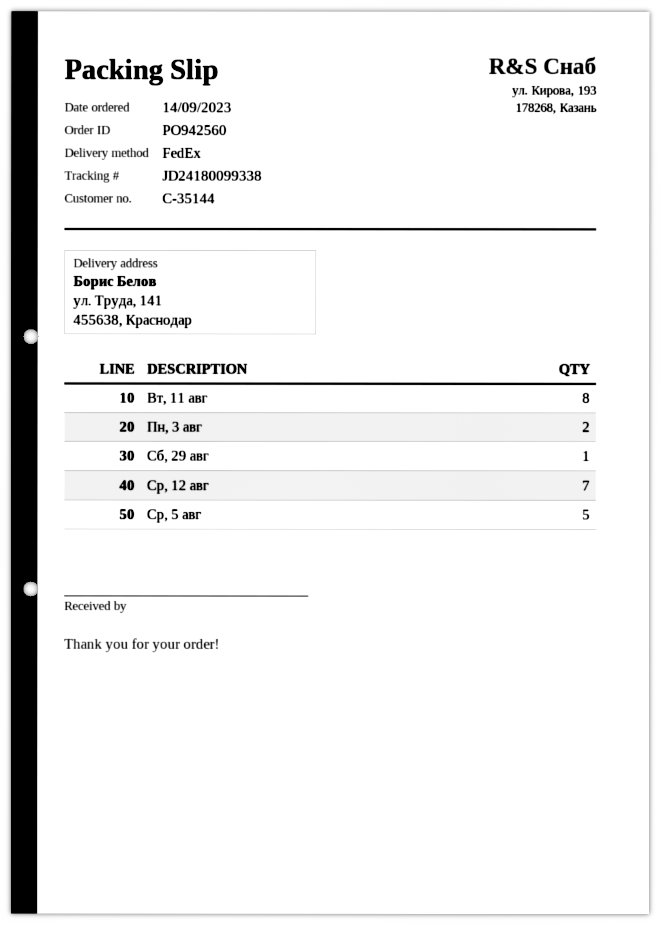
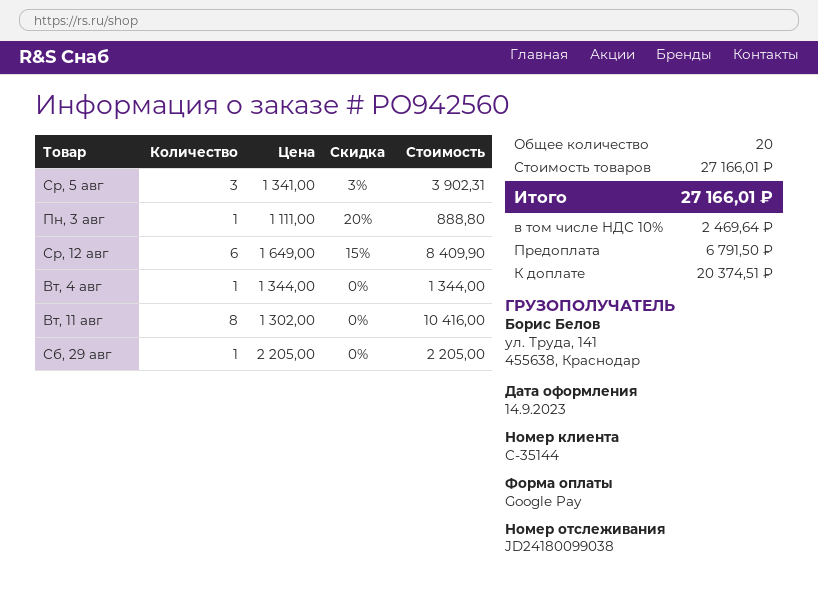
tracking number: JD24180099338 -> JD24180099038
Пн, 3 авг: 2 -> 1
Ср, 12 авг: 7 -> 6
Ср, 5 авг: 5 -> 3
Вт, 4 авг: none -> 1

